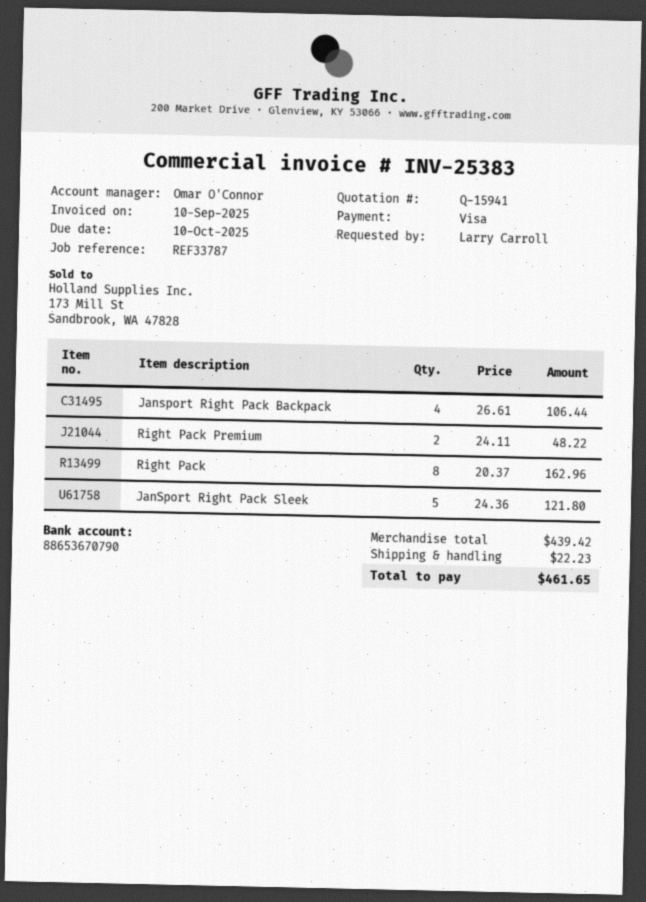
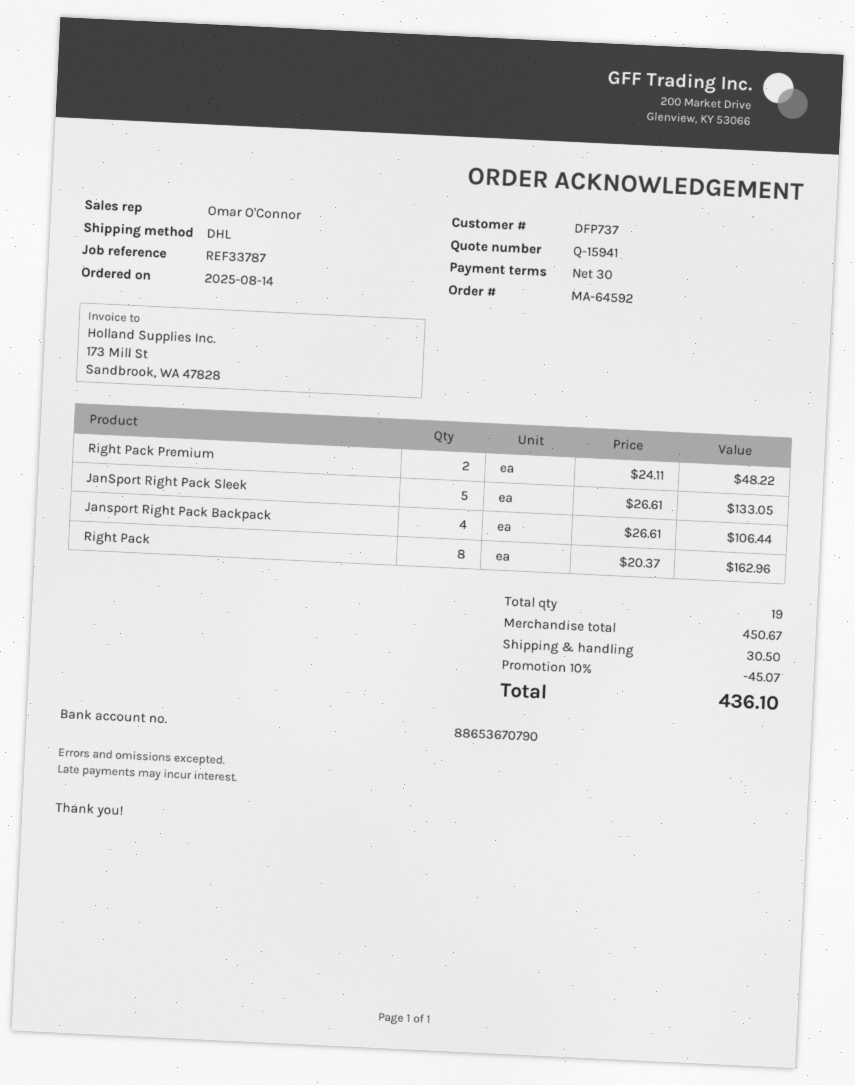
JanSport Right Pack Sleek: 5 x 24.36 = 121.80 -> 5 x 26.61 = 133.05
subtotal: 439.42 -> 450.67
discount: none -> 10% = 45.07
shipping: 22.23 -> 30.50
total: 461.65 -> 436.10

